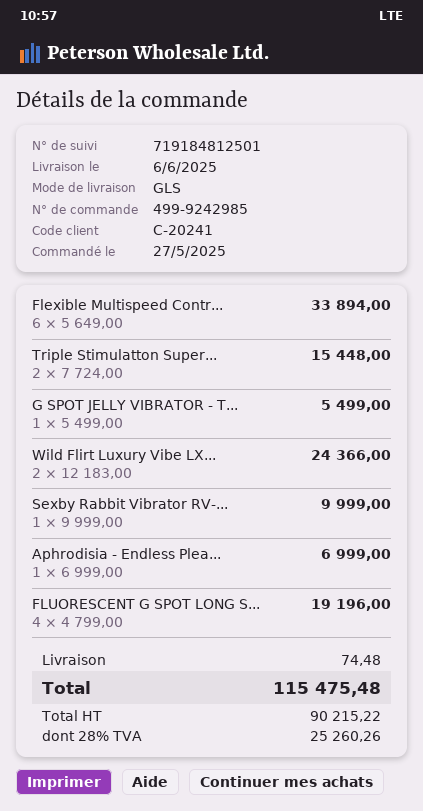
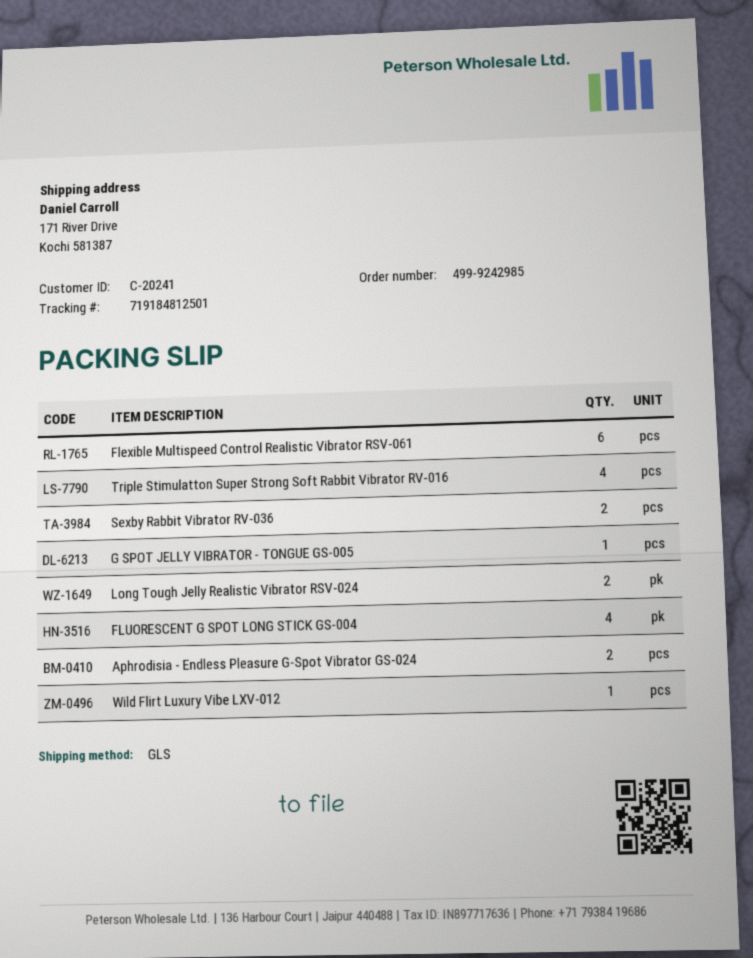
Triple Stimulatton Super...: 2 -> 4
Wild Flirt Luxury Vibe LX...: 2 -> 1
Sexby Rabbit Vibrator RV-...: 1 -> 2
Aphrodisia - Endless Plea...: 1 -> 2
Long Tough Jelly Realistic Vibrator RSV-024: none -> 2

